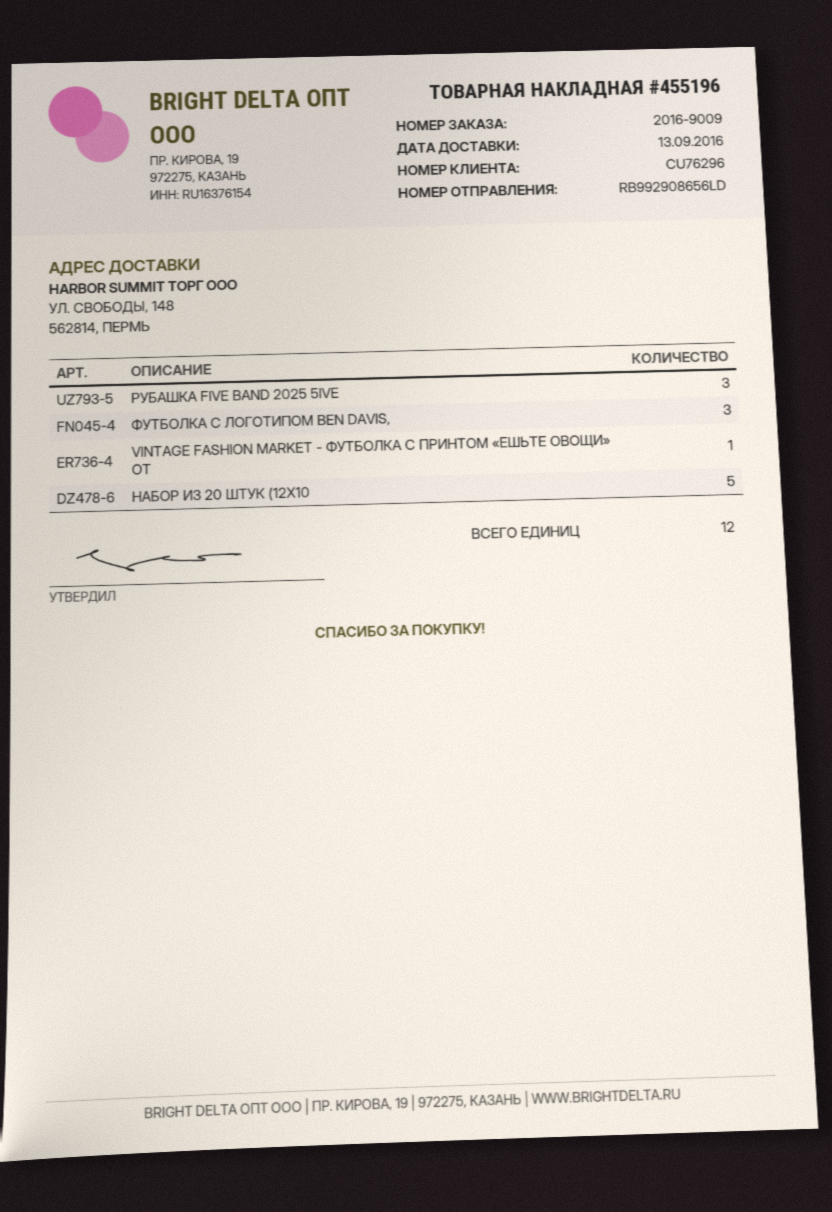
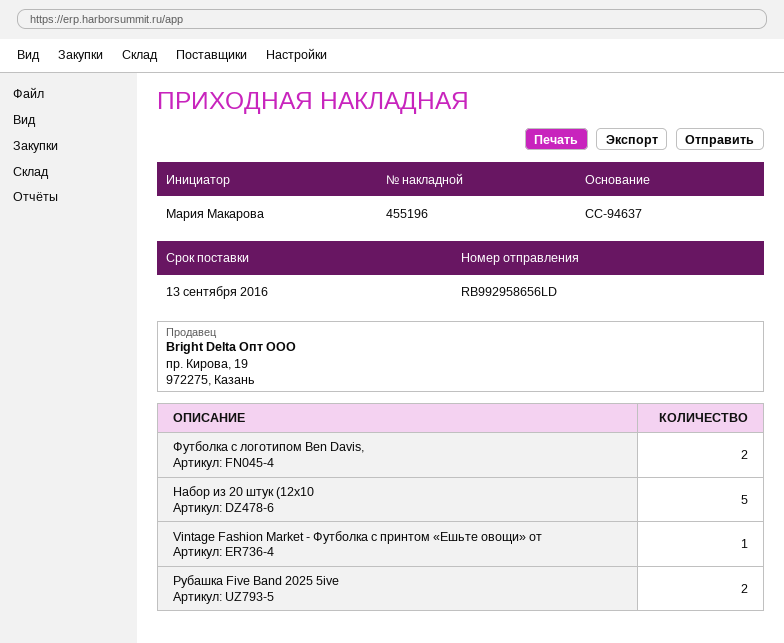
tracking number: RB992908656LD -> RB992958656LD
РУБАШКА FIVE BAND 2025 5IVE: 3 -> 2
ФУТБОЛКА С ЛОГОТИПОМ BEN DAVIS,: 3 -> 2

